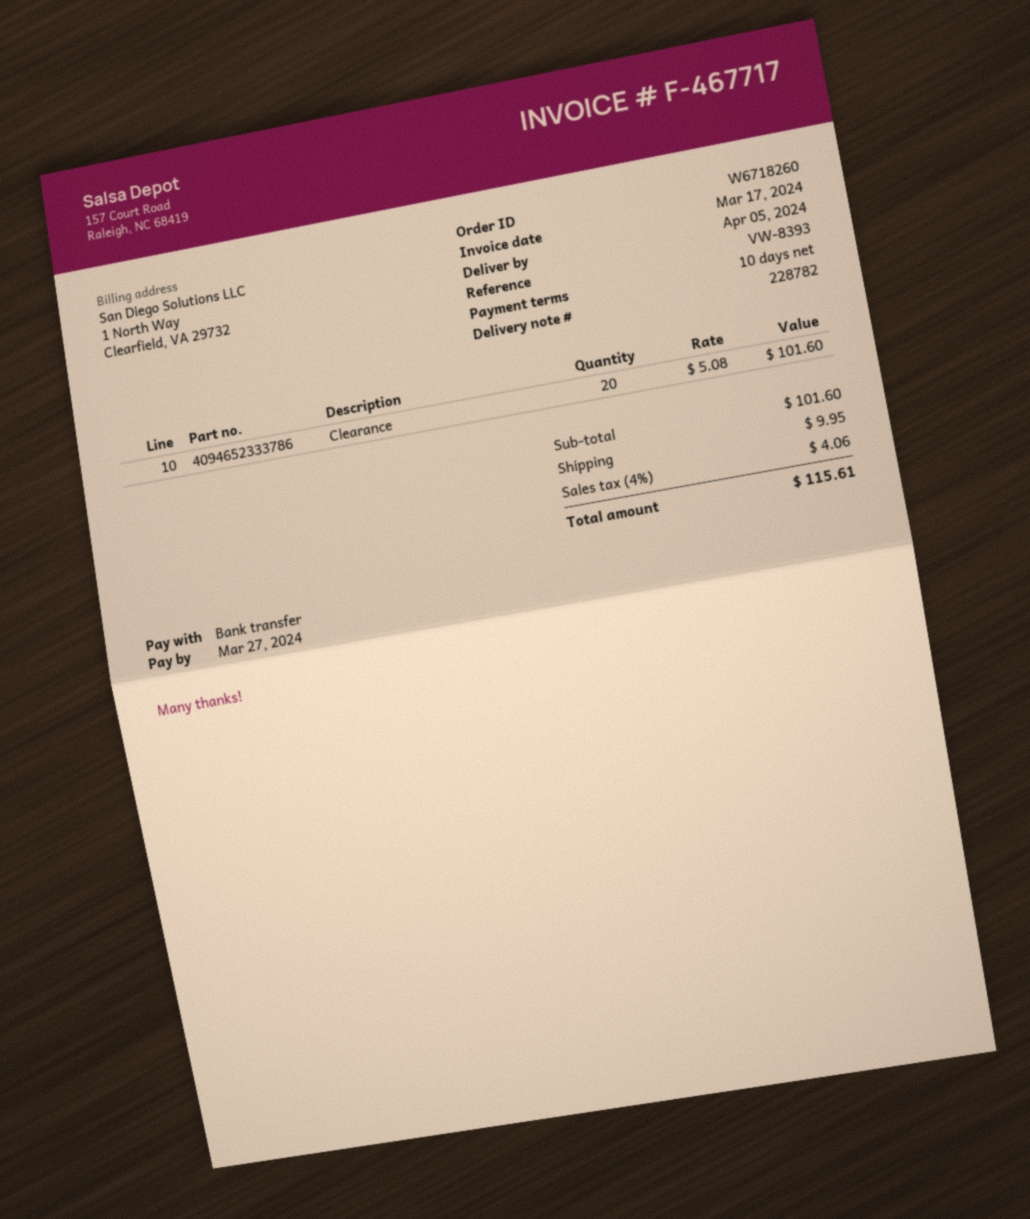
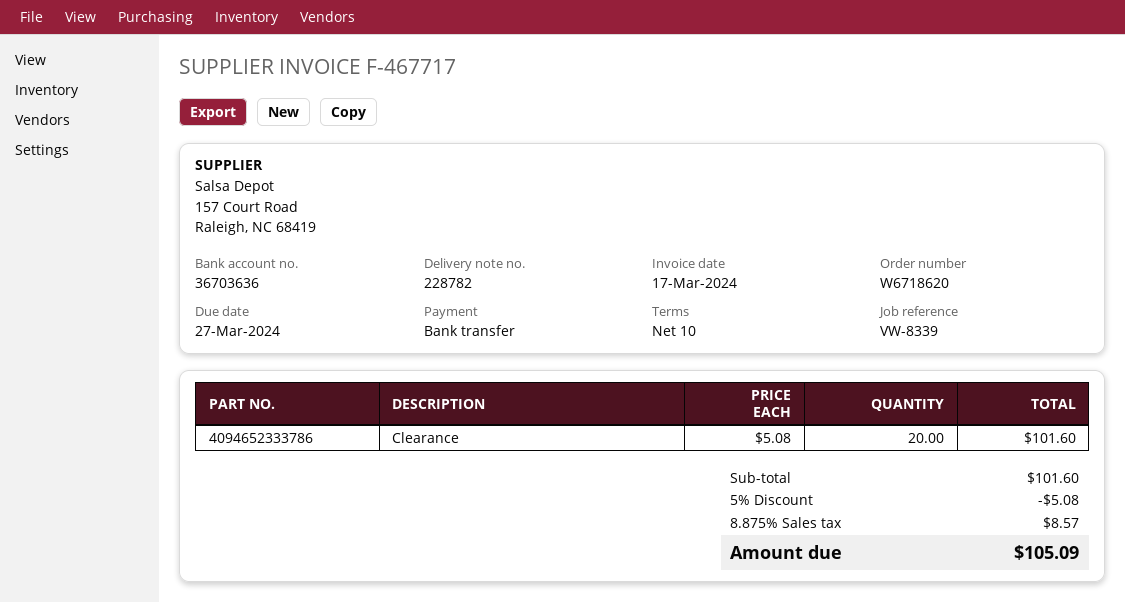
order number: W6718260 -> W6718620
reference: VW-8393 -> VW-8339
discount: none -> 5% = 5.08
shipping: 9.95 -> none
tax: 4% = 4.06 -> 8.875% = 8.57
total: 115.61 -> 105.09

